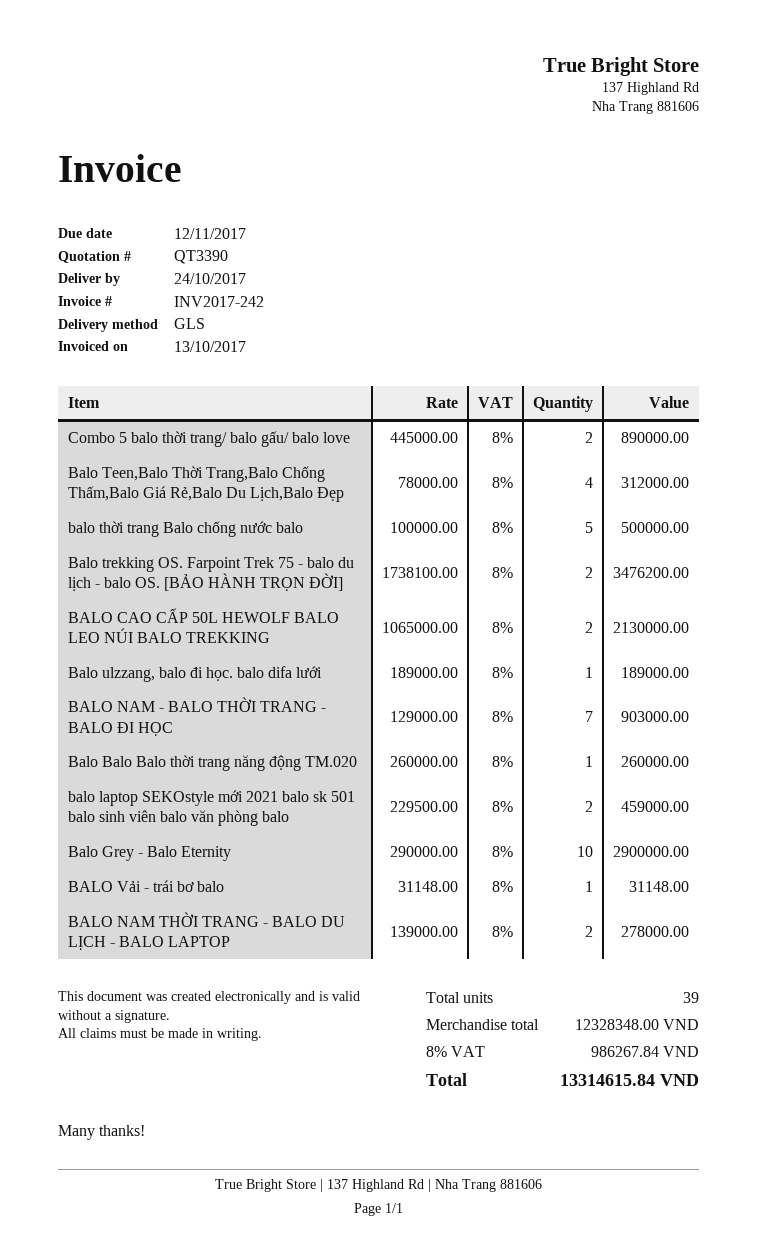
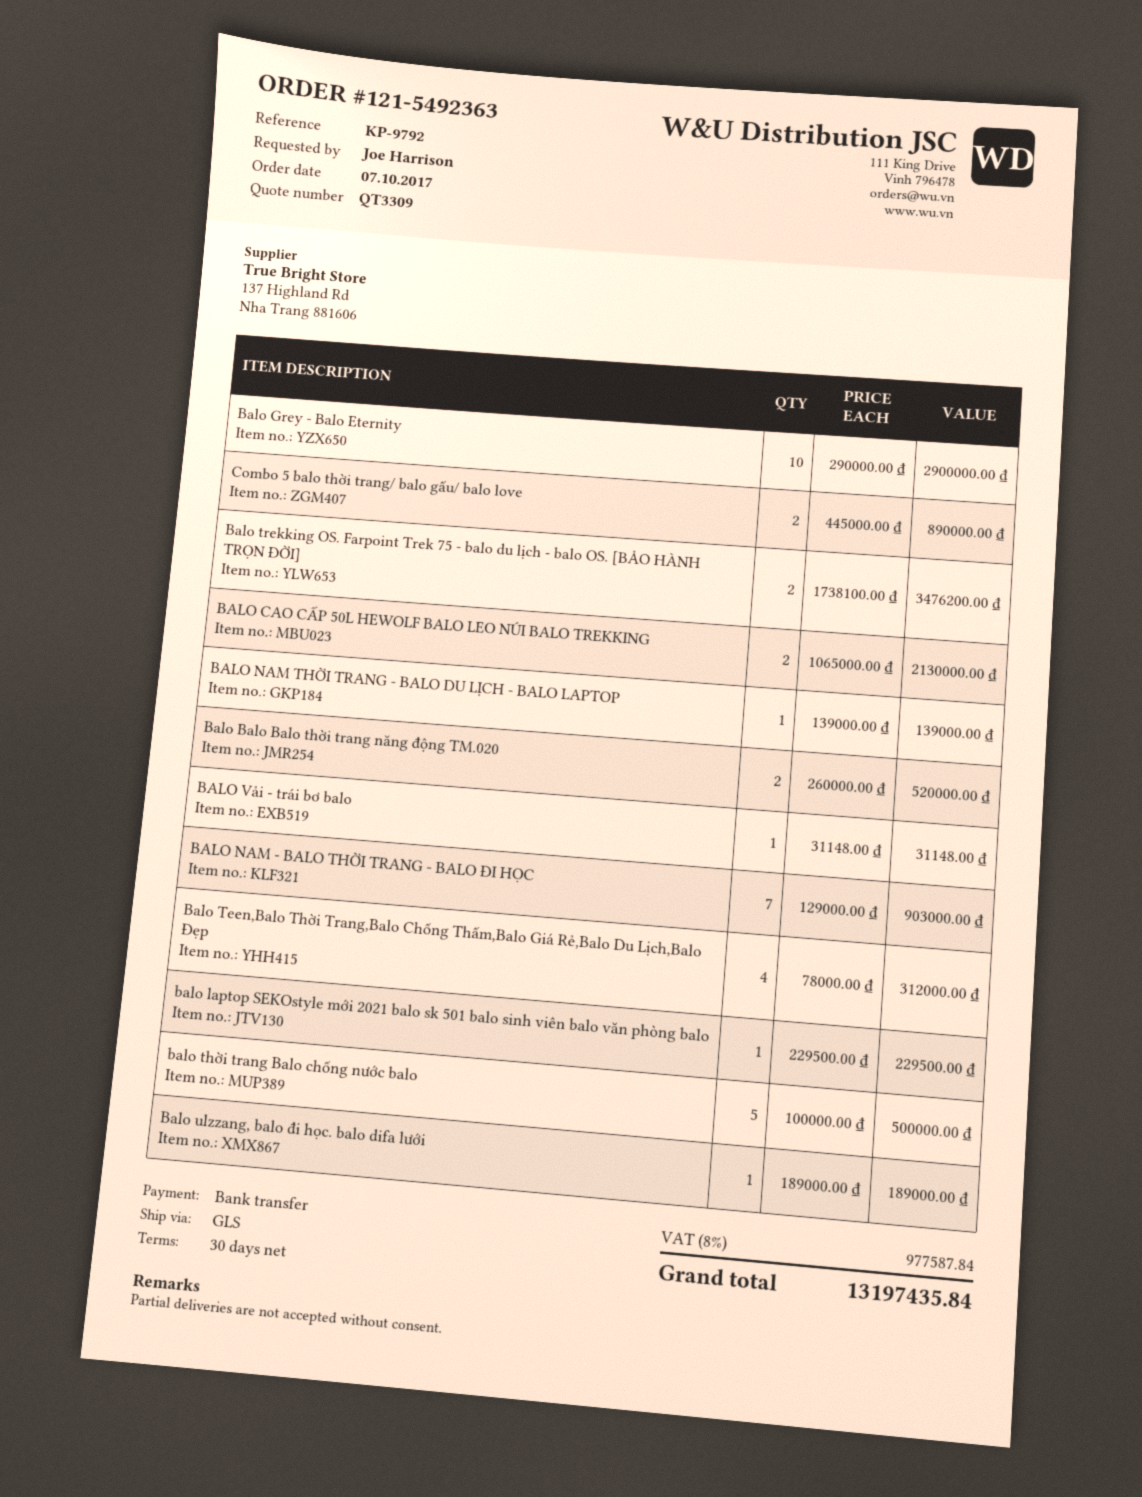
quote number: QT3390 -> QT3309
Balo Balo Balo thời trang năng động TM.020: 1 x 260000.00 = 260000.00 -> 2 x 260000.00 = 520000.00
balo laptop SEKOstyle mới 2021 balo sk 501 balo sinh viên balo văn phòng balo: 2 x 229500.00 = 459000.00 -> 1 x 229500.00 = 229500.00
BALO NAM THỜI TRANG - BALO DU LỊCH - BALO LAPTOP: 2 x 139000.00 = 278000.00 -> 1 x 139000.00 = 139000.00
tax: 8% = 986267.84 -> 8% = 977587.84
total: 13314615.84 -> 13197435.84

